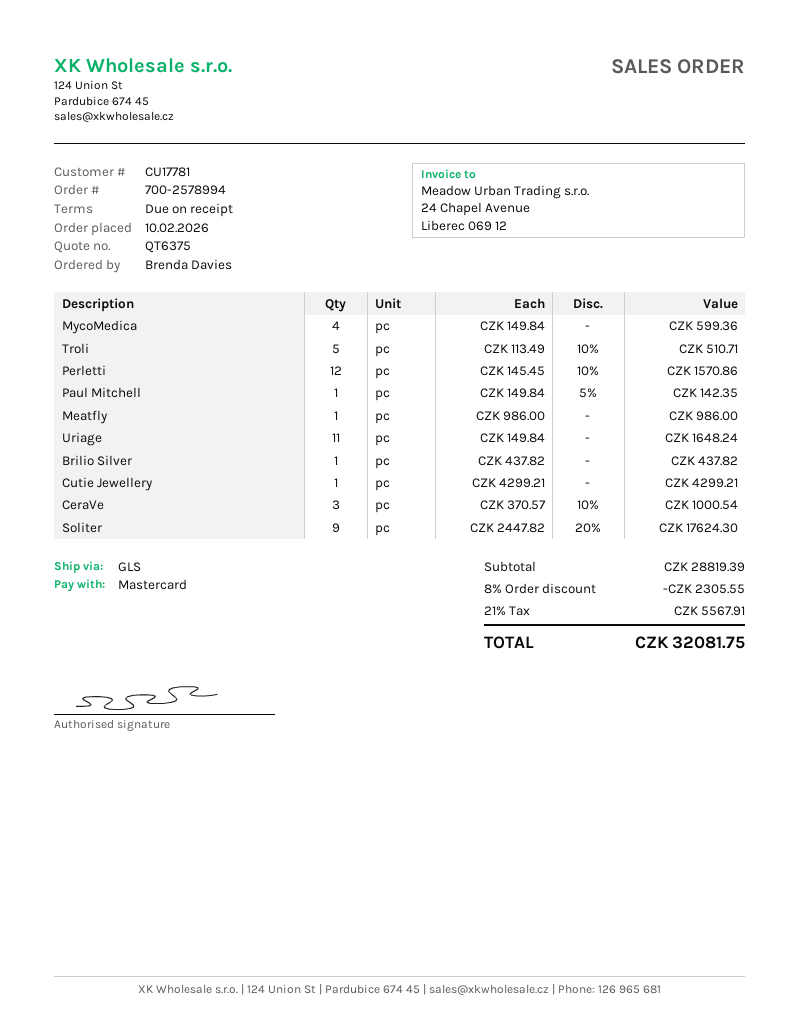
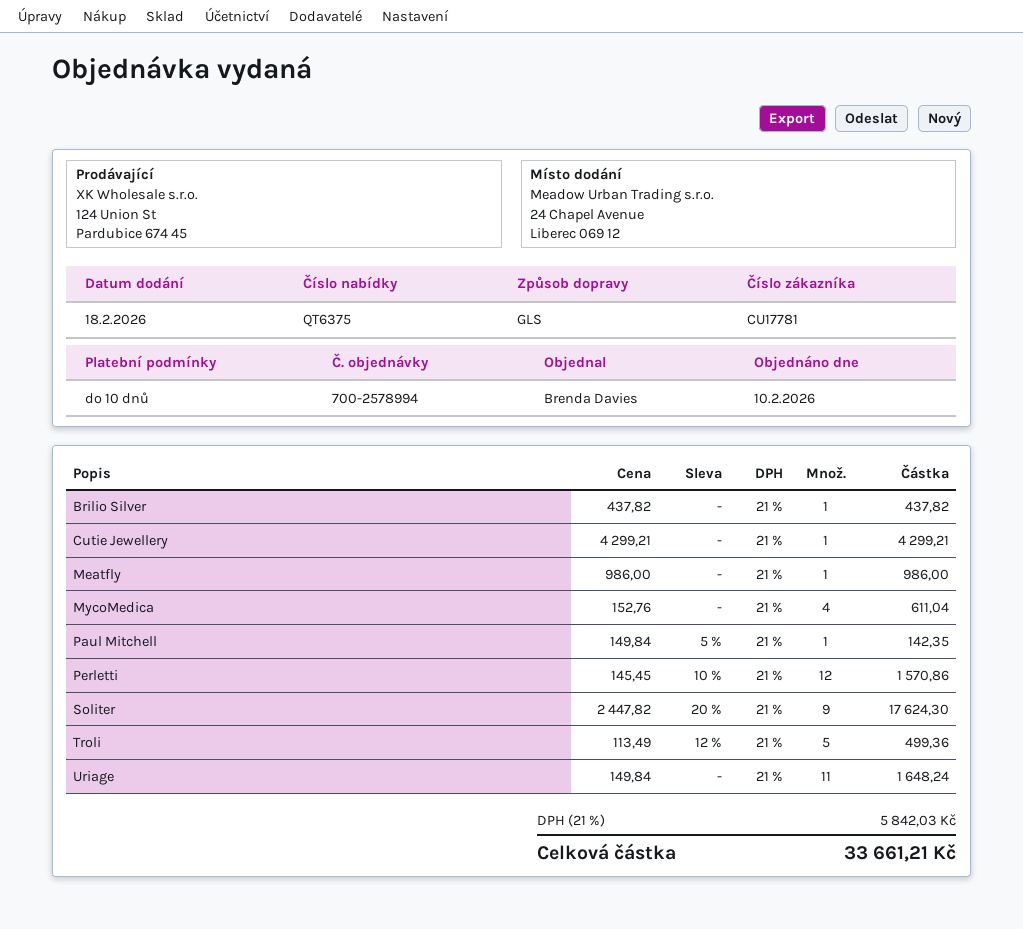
payment terms: on receipt -> 10 days
MycoMedica: 4 x 149.84 = 599.36 -> 4 x 152.76 = 611.04
Troli: 5 x 113.49 - 10% = 510.71 -> 5 x 113.49 - 12% = 499.36
CeraVe: 3 x 370.57 - 10% = 1000.54 -> none
discount: 8% = 2305.55 -> none
tax: 21% = 5567.91 -> 21% = 5842.03
total: 32081.75 -> 33661.21

